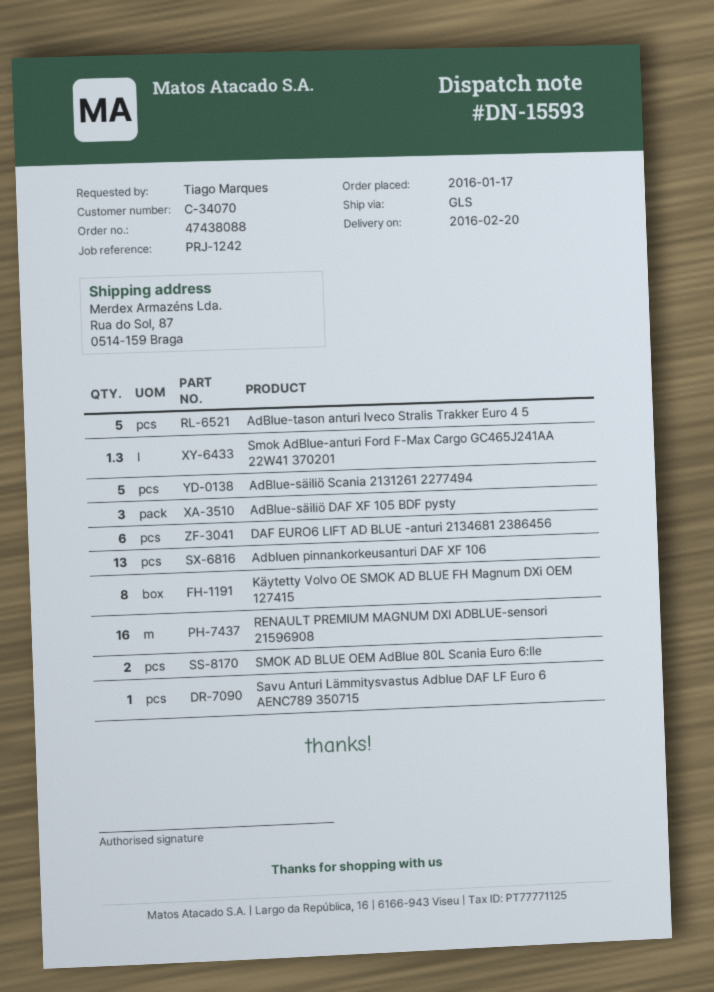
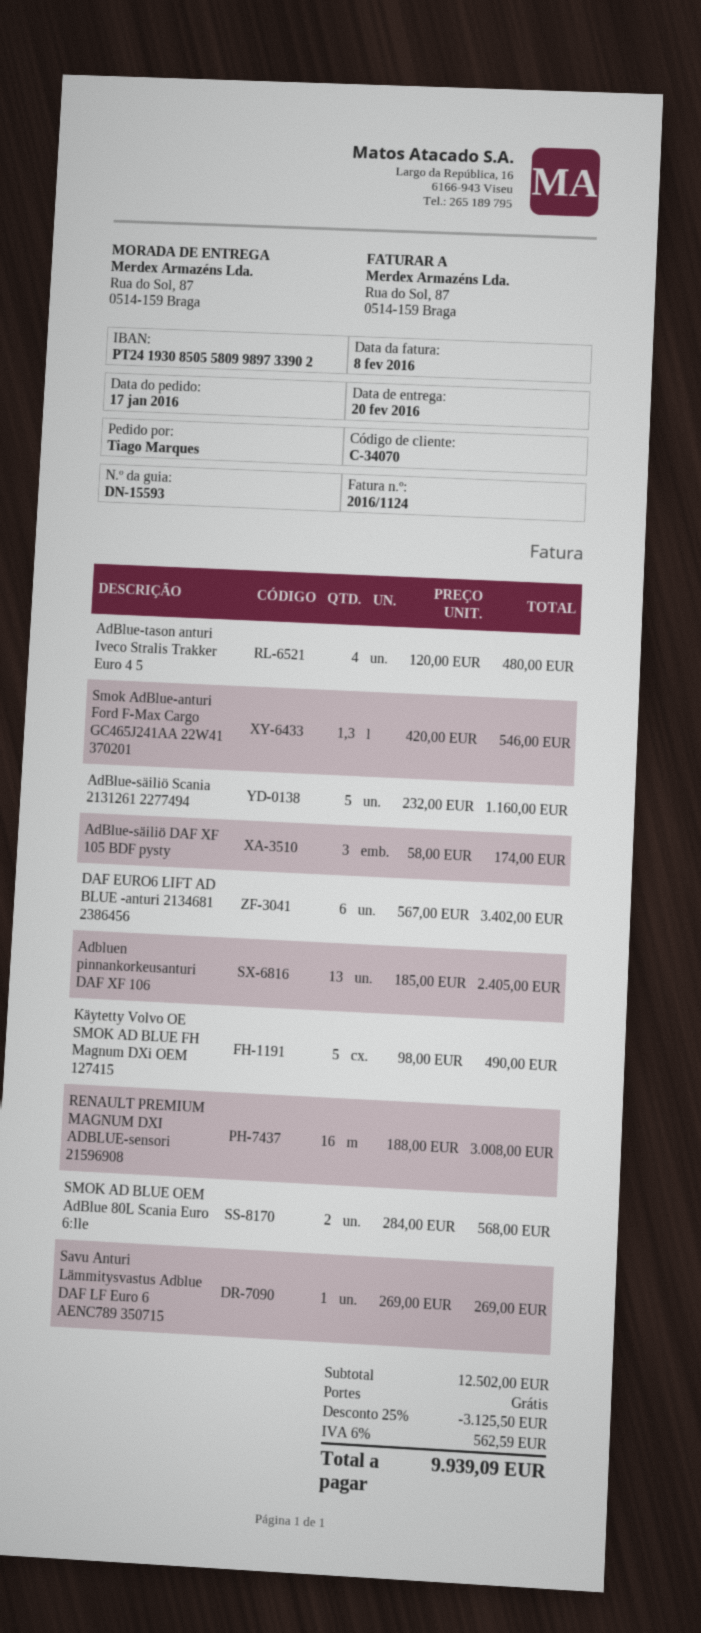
AdBlue-tason anturi Iveco Stralis Trakker Euro 4 5: 5 -> 4
Käytetty Volvo OE SMOK AD BLUE FH Magnum DXi OEM 127415: 8 -> 5

